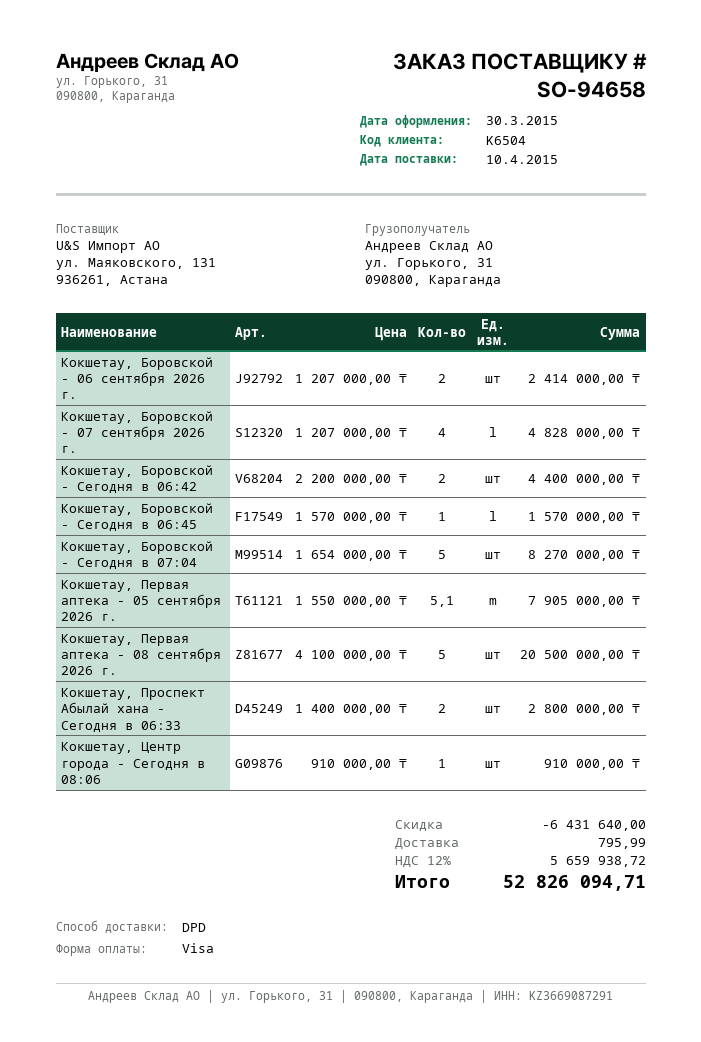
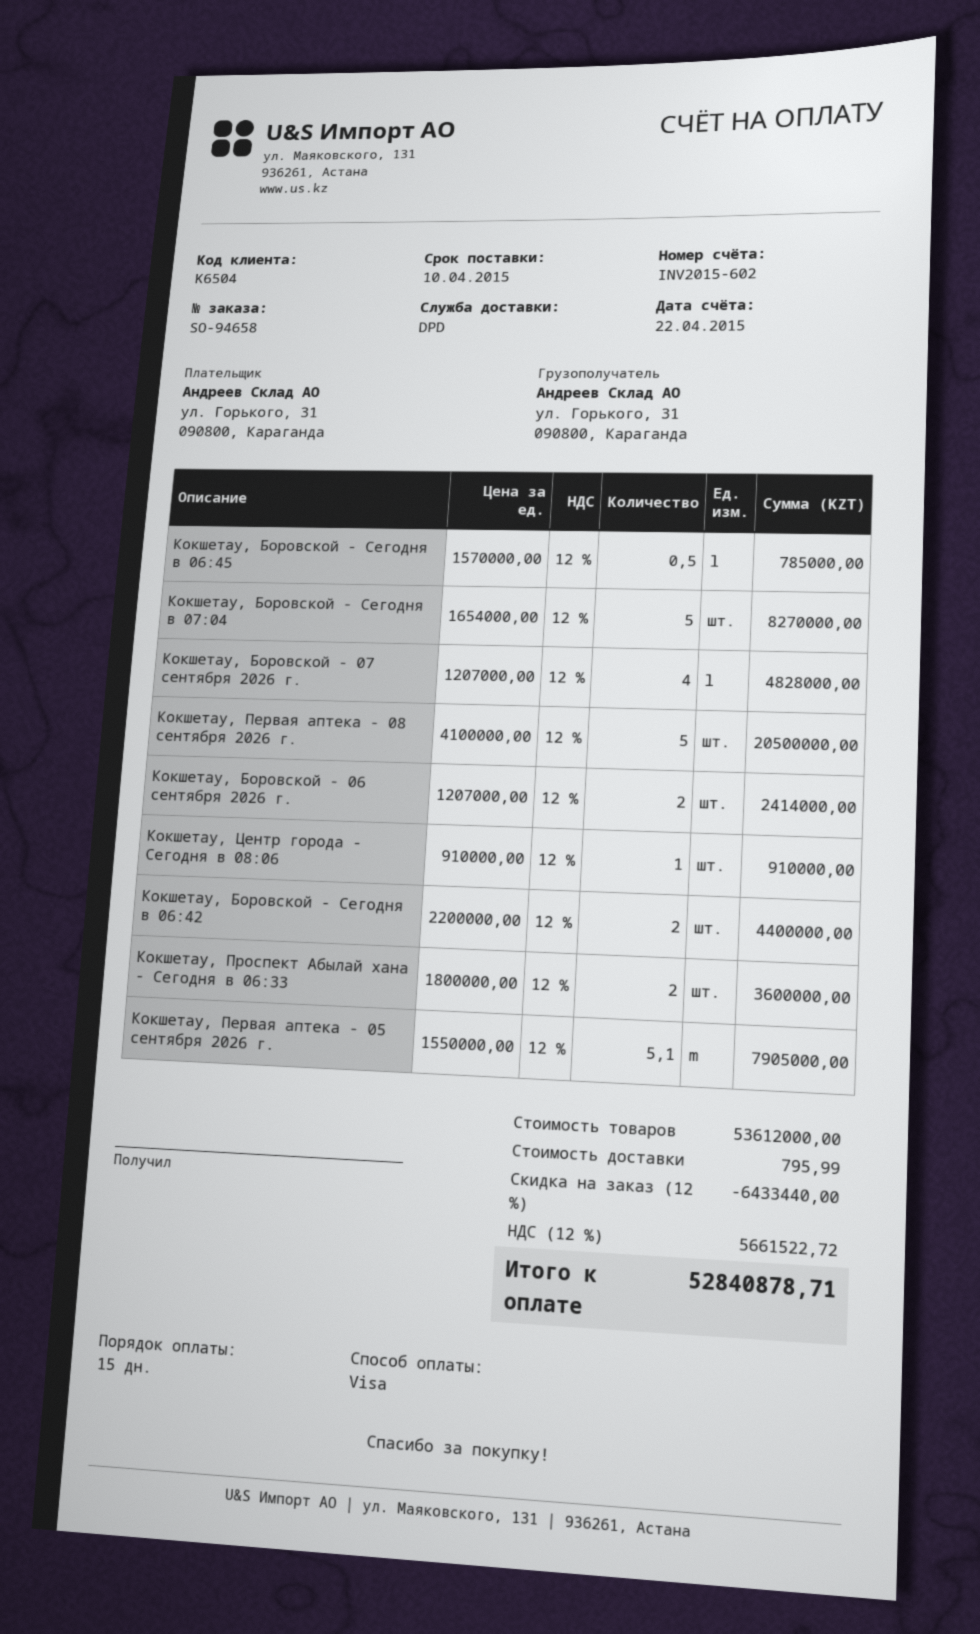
Кокшетау, Боровской - Сегодня в 06:45: 1 x 1570000.00 = 1570000.00 -> 0.5 x 1570000.00 = 785000.00
Кокшетау, Проспект Абылай хана - Сегодня в 06:33: 2 x 1400000.00 = 2800000.00 -> 2 x 1800000.00 = 3600000.00
discount: 6431640.00 -> 6433440.00
tax: 12% = 5659938.72 -> 12% = 5661522.72
total: 52826094.71 -> 52840878.71

